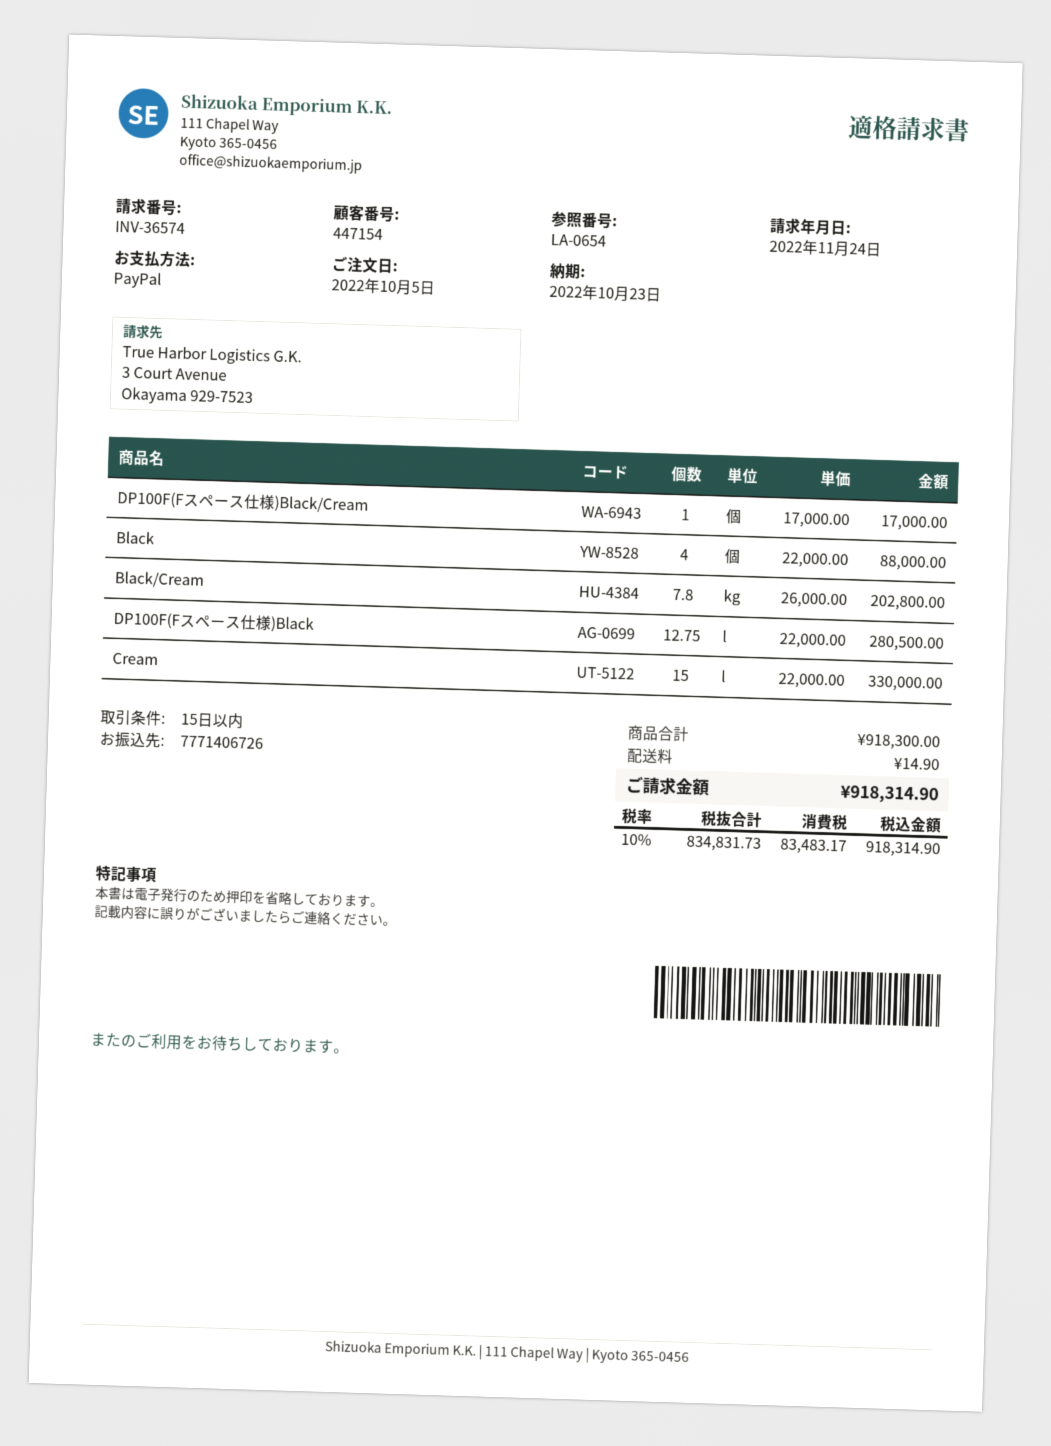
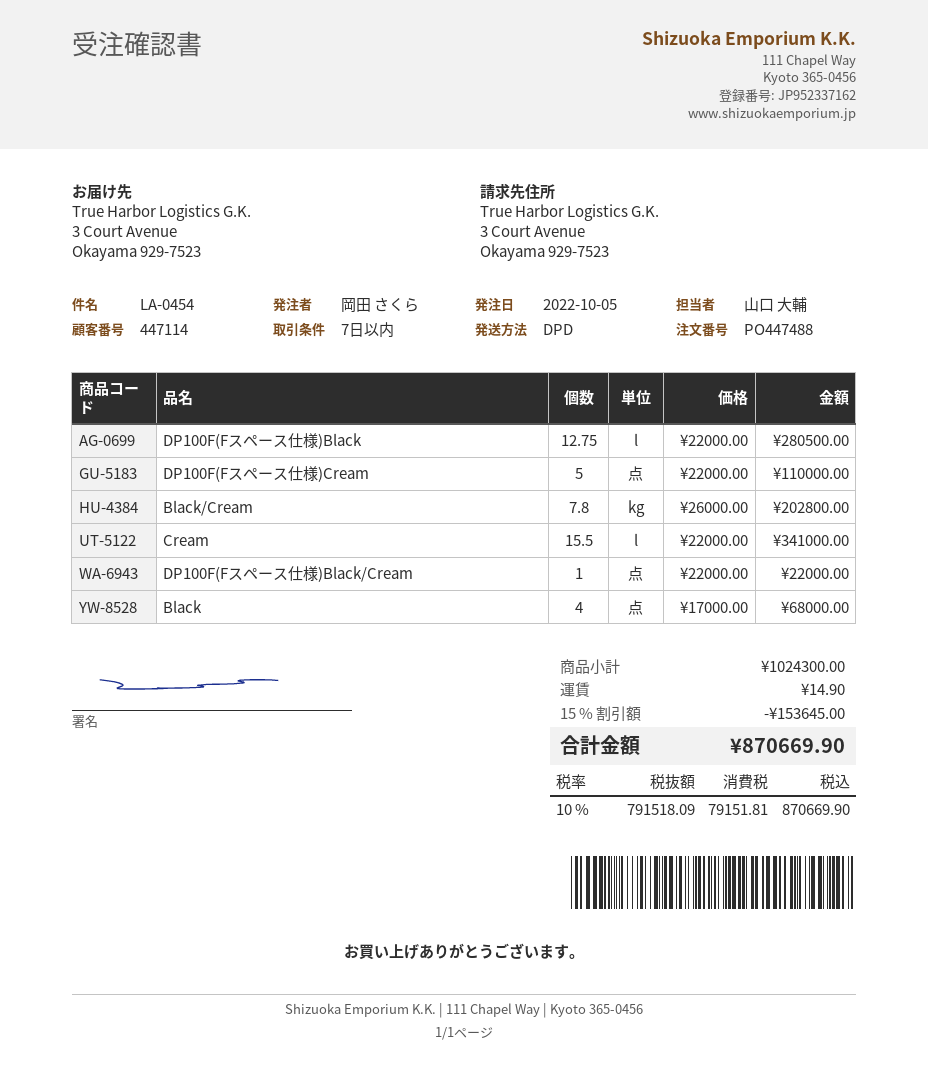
payment terms: 15 days -> 7 days
customer number: 447154 -> 447114
reference: LA-0654 -> LA-0454
DP100F(Fスペース仕様)Black/Cream: 1 x 17000.00 = 17000.00 -> 1 x 22000.00 = 22000.00
Black: 4 x 22000.00 = 88000.00 -> 4 x 17000.00 = 68000.00
Cream: 15 x 22000.00 = 330000.00 -> 15.5 x 22000.00 = 341000.00
DP100F(Fスペース仕様)Cream: none -> 5 x 22000.00 = 110000.00
subtotal: 918300.00 -> 1024300.00
discount: none -> 15% = 153645.00
net: 834831.73 -> 791518.09
tax: 10% = 83483.17 -> 10% = 79151.81
total: 918314.90 -> 870669.90

